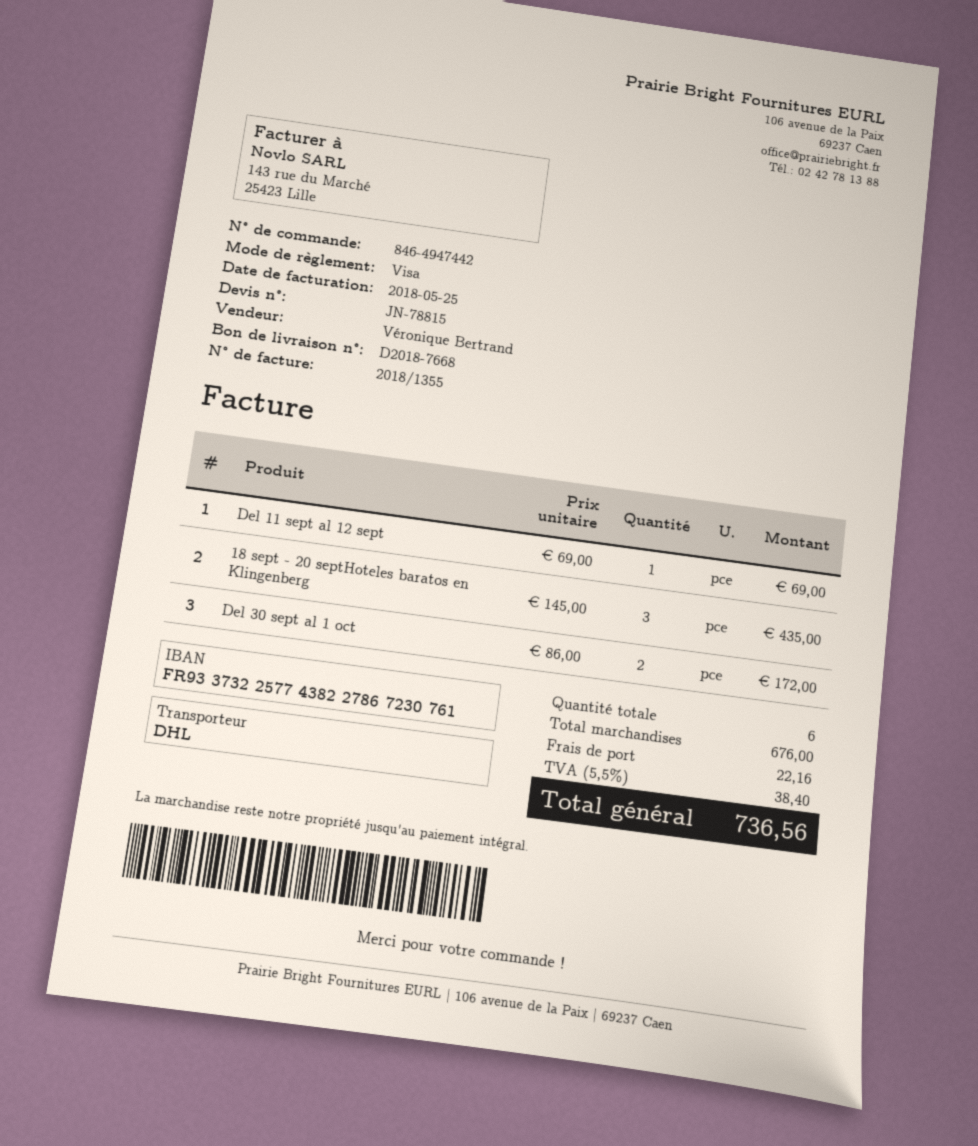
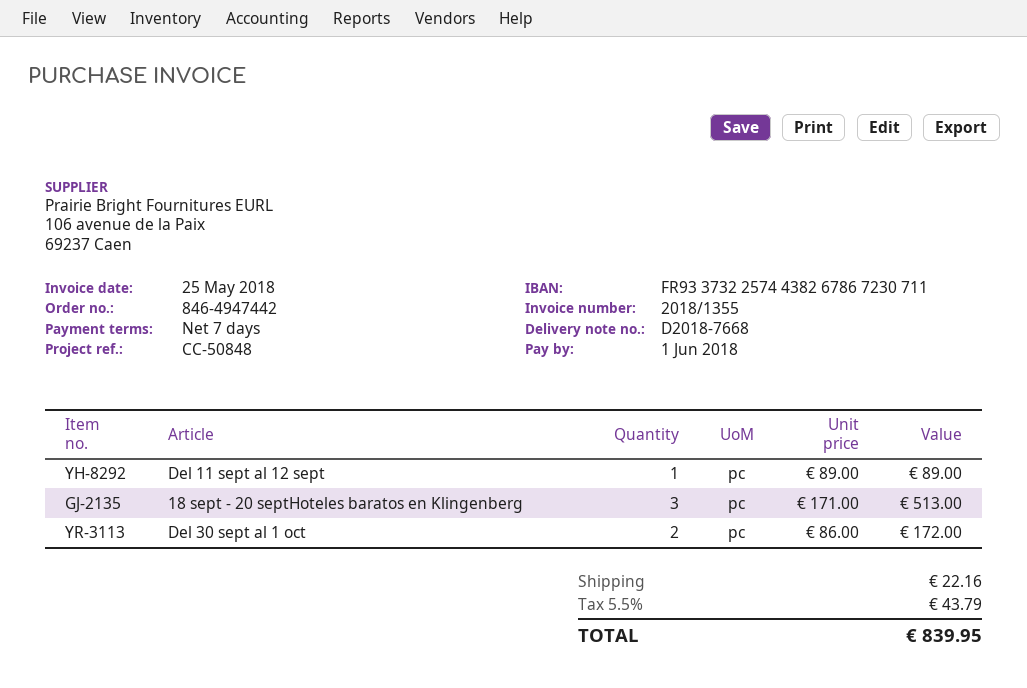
bank account: FR9337322577438227867230761 -> FR9337322574438267867230711
Del 11 sept al 12 sept: 1 x 69.00 = 69.00 -> 1 x 89.00 = 89.00
18 sept - 20 septHoteles baratos en Klingenberg: 3 x 145.00 = 435.00 -> 3 x 171.00 = 513.00
tax: 5.5% = 38.40 -> 5.5% = 43.79
total: 736.56 -> 839.95

